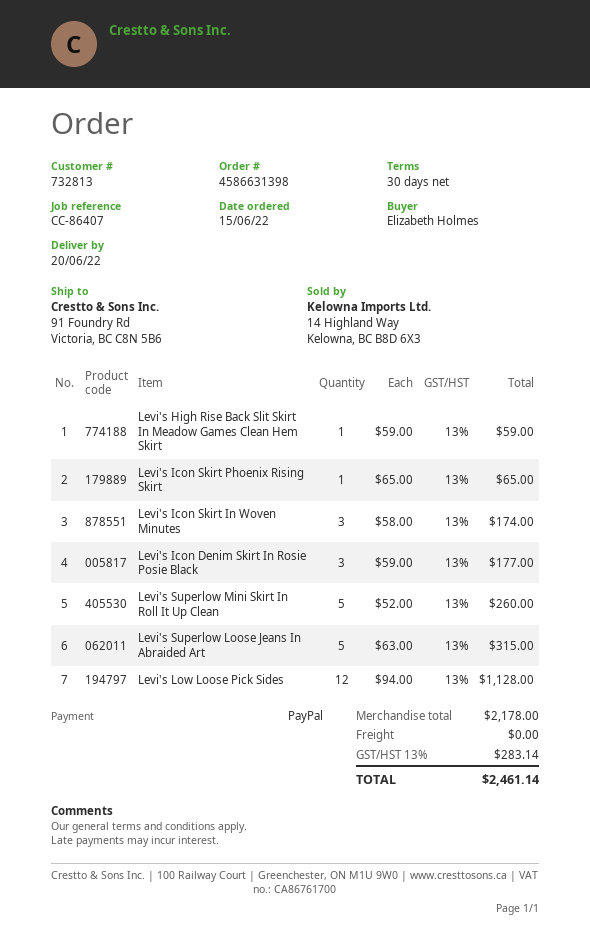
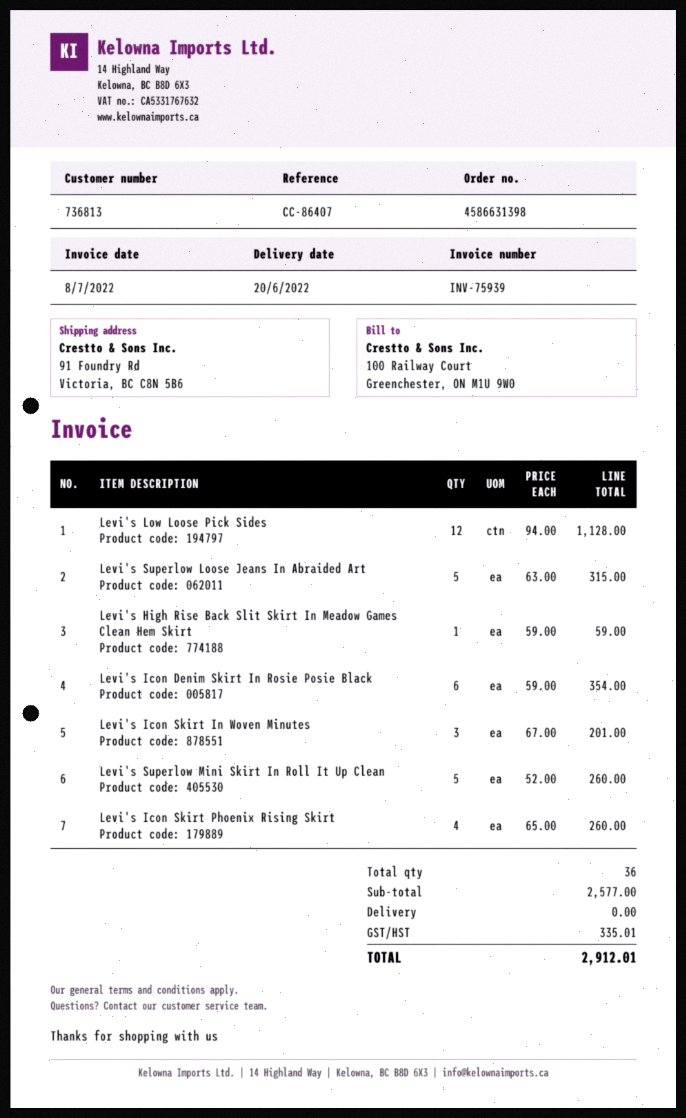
customer number: 732813 -> 736813
Levi's Icon Skirt Phoenix Rising Skirt: 1 x 65.00 = 65.00 -> 4 x 65.00 = 260.00
Levi's Icon Skirt In Woven Minutes: 3 x 58.00 = 174.00 -> 3 x 67.00 = 201.00
Levi's Icon Denim Skirt In Rosie Posie Black: 3 x 59.00 = 177.00 -> 6 x 59.00 = 354.00
subtotal: 2178.00 -> 2577.00
tax: 283.14 -> 335.01
total: 2461.14 -> 2912.01

